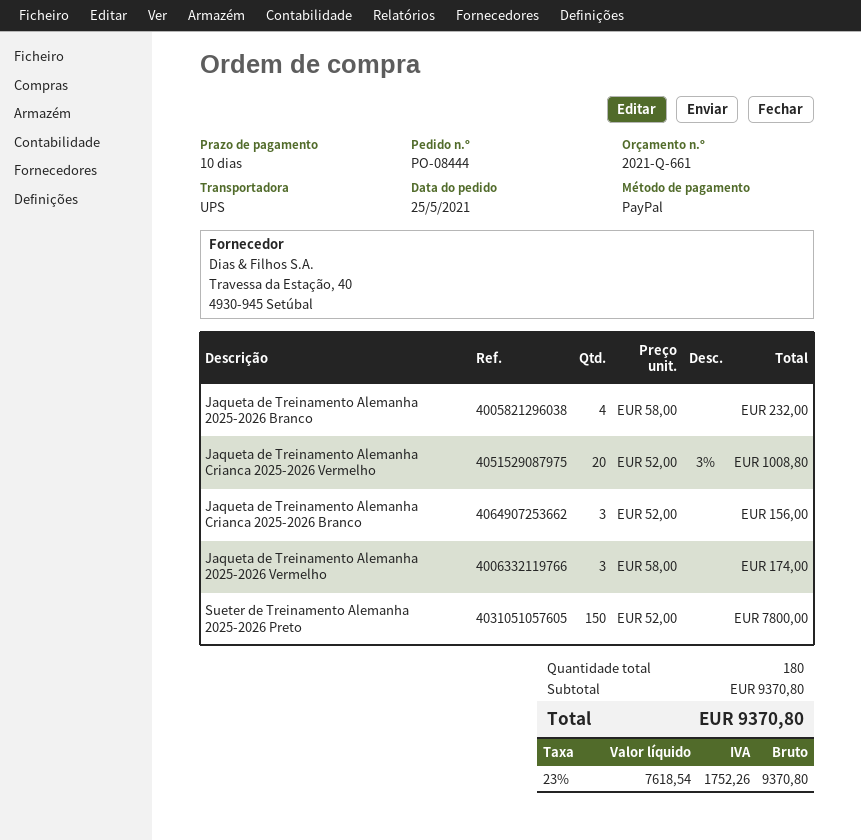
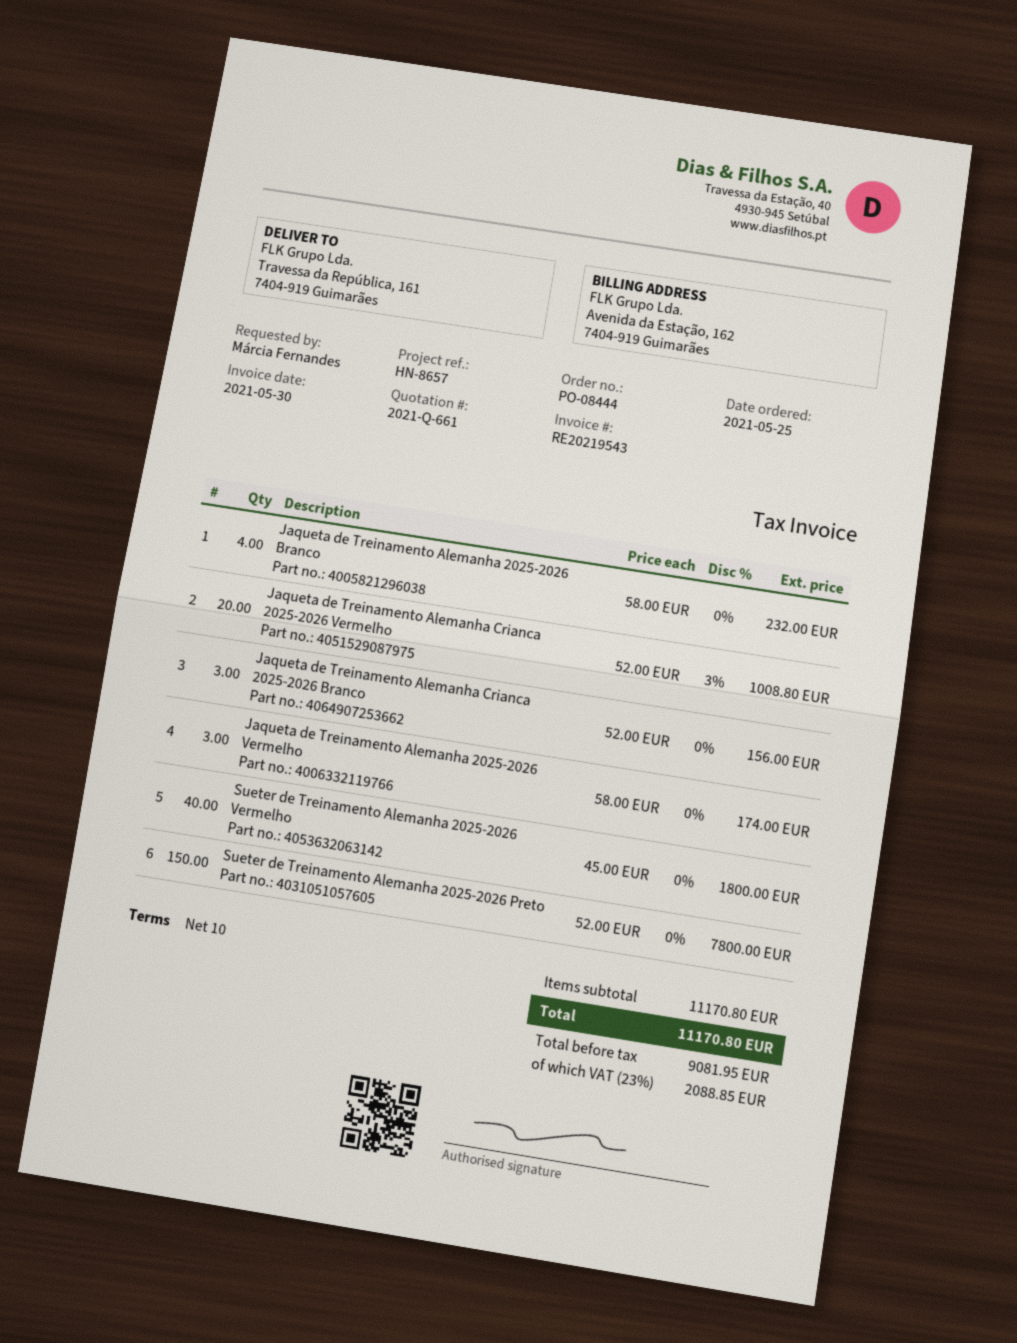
Sueter de Treinamento Alemanha 2025-2026 Vermelho: none -> 40 x 45.00 = 1800.00
subtotal: 9370.80 -> 11170.80
net: 7618.54 -> 9081.95
tax: 23% = 1752.26 -> 23% = 2088.85
total: 9370.80 -> 11170.80

